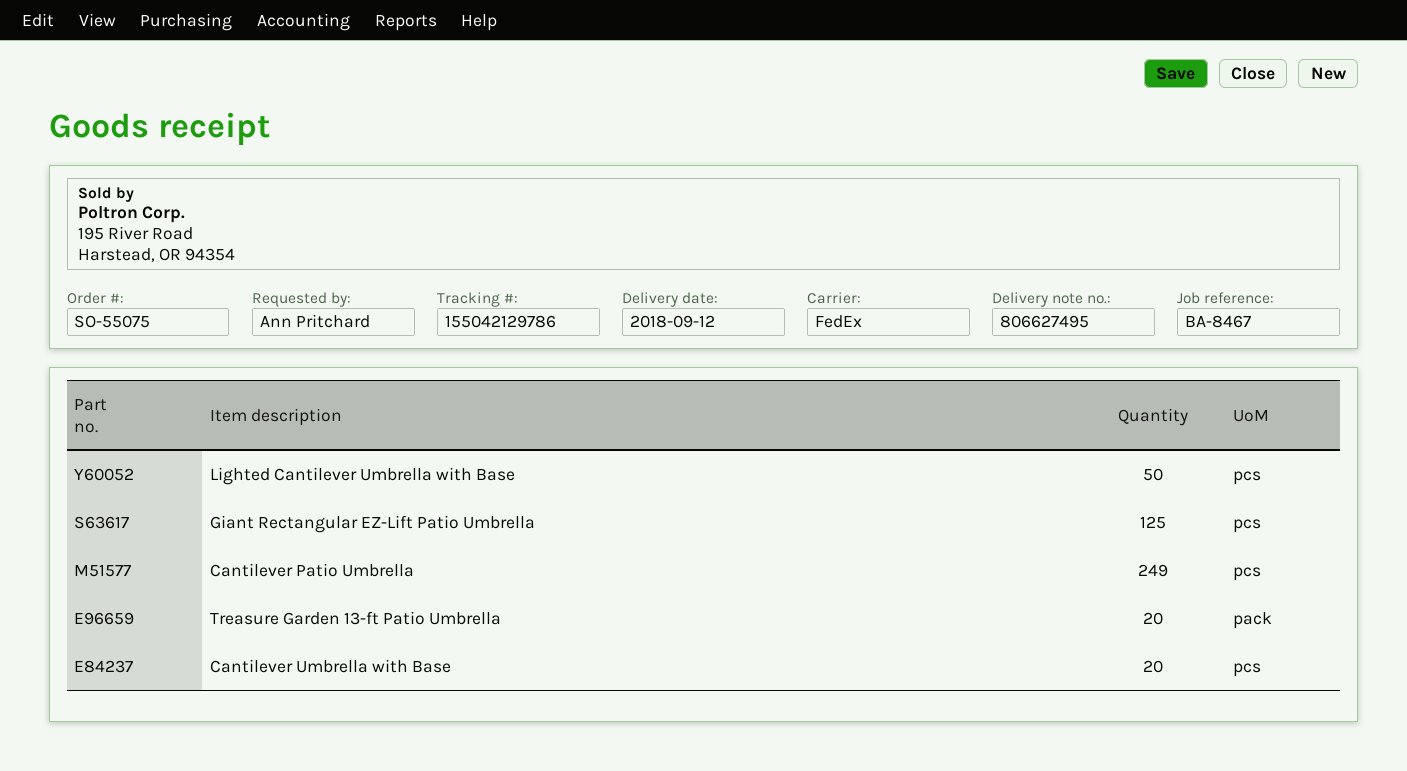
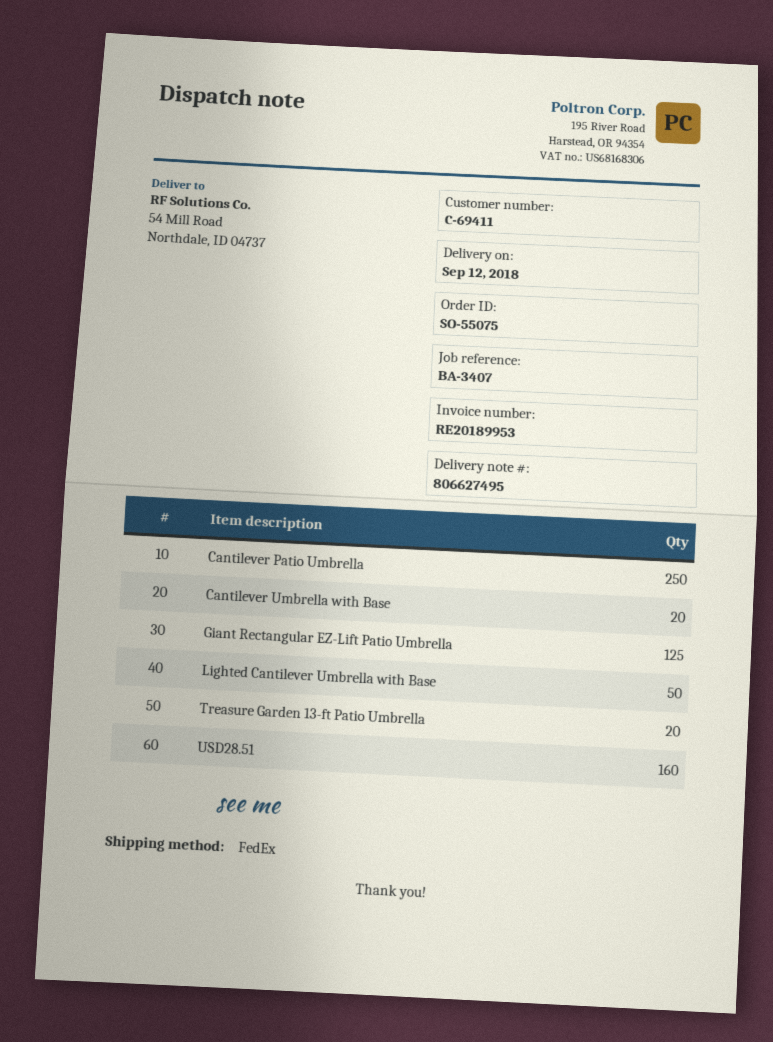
reference: BA-8467 -> BA-3407
Cantilever Patio Umbrella: 249 -> 250
USD28.51: none -> 160

